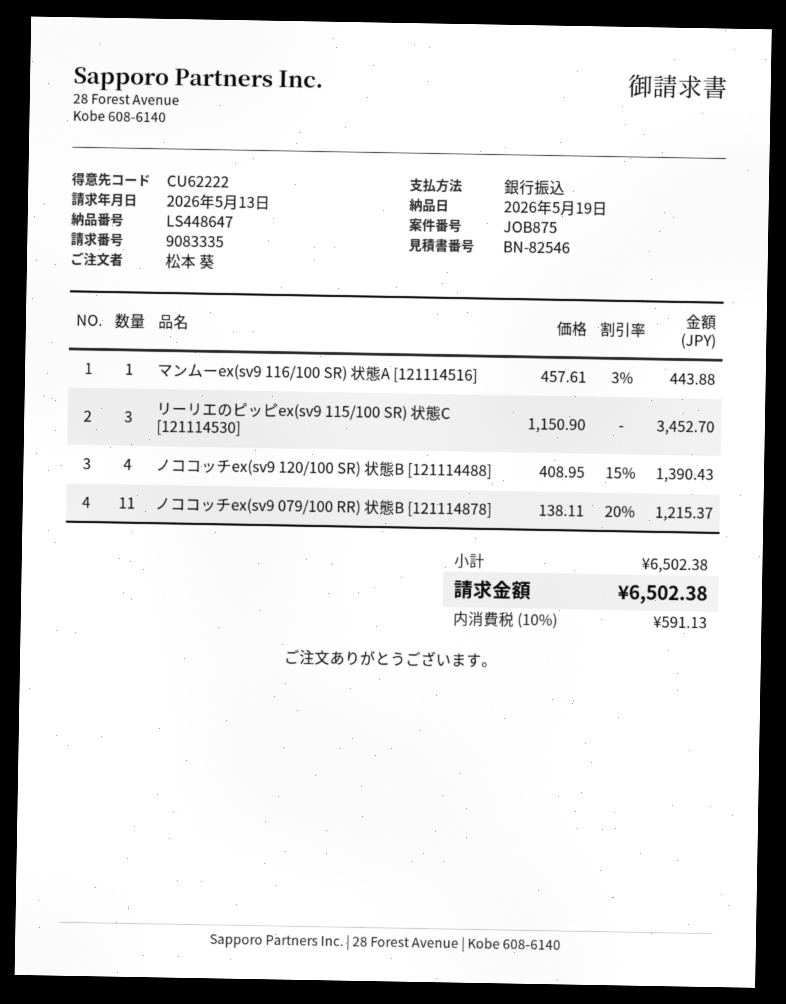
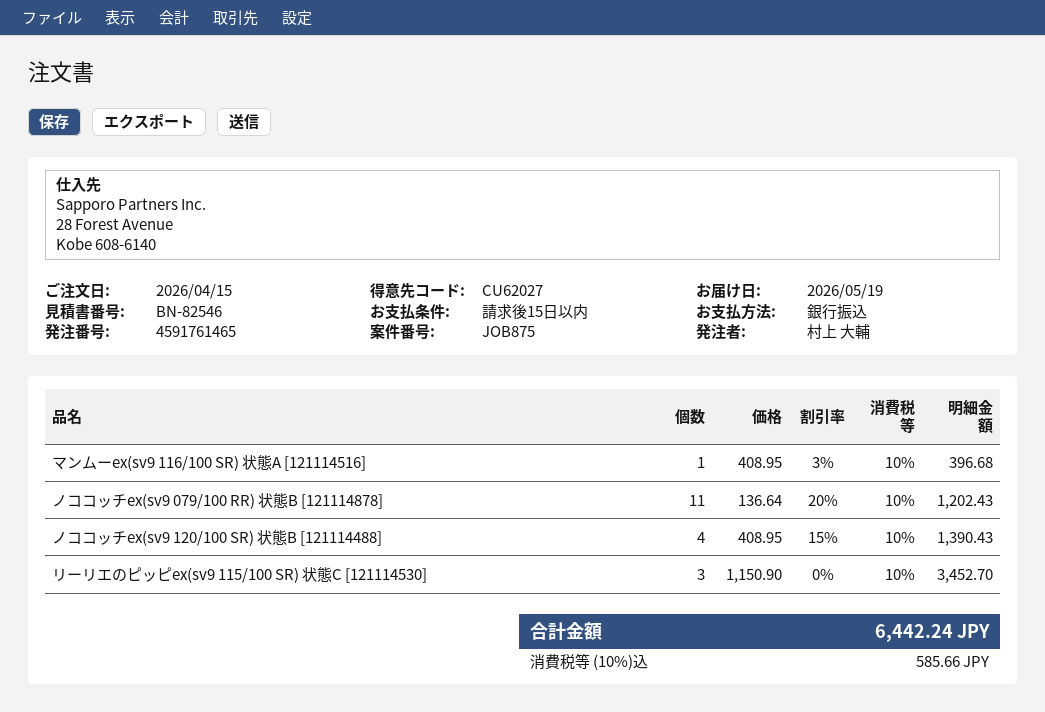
customer number: CU62222 -> CU62027
ordered by: 松本 葵 -> 村上 大輔
マンムーex(sv9 116/100 SR) 状態A [121114516]: 1 x 457.61 - 3% = 443.88 -> 1 x 408.95 - 3% = 396.68
ノココッチex(sv9 079/100 RR) 状態B [121114878]: 11 x 138.11 - 20% = 1215.37 -> 11 x 136.64 - 20% = 1202.43
tax: 10% = 591.13 -> 10% = 585.66
total: 6502.38 -> 6442.24

